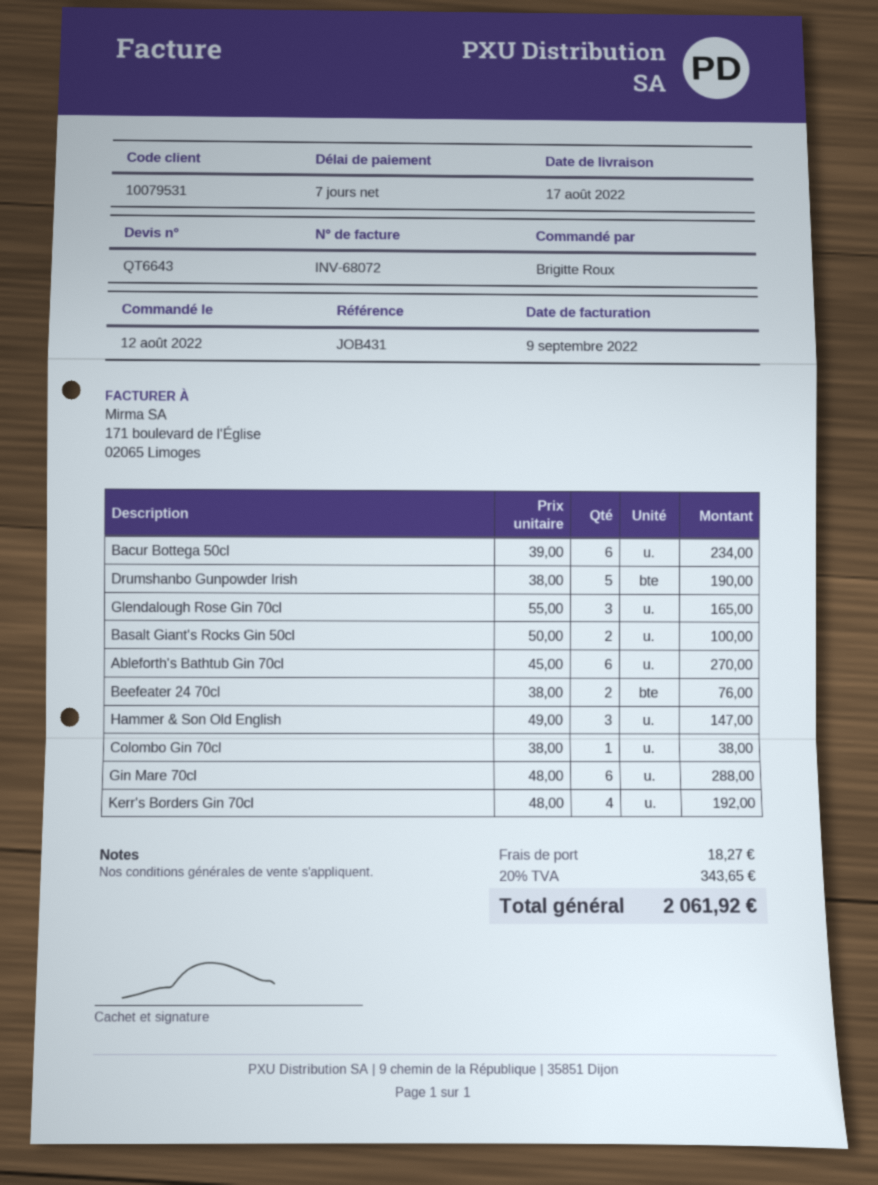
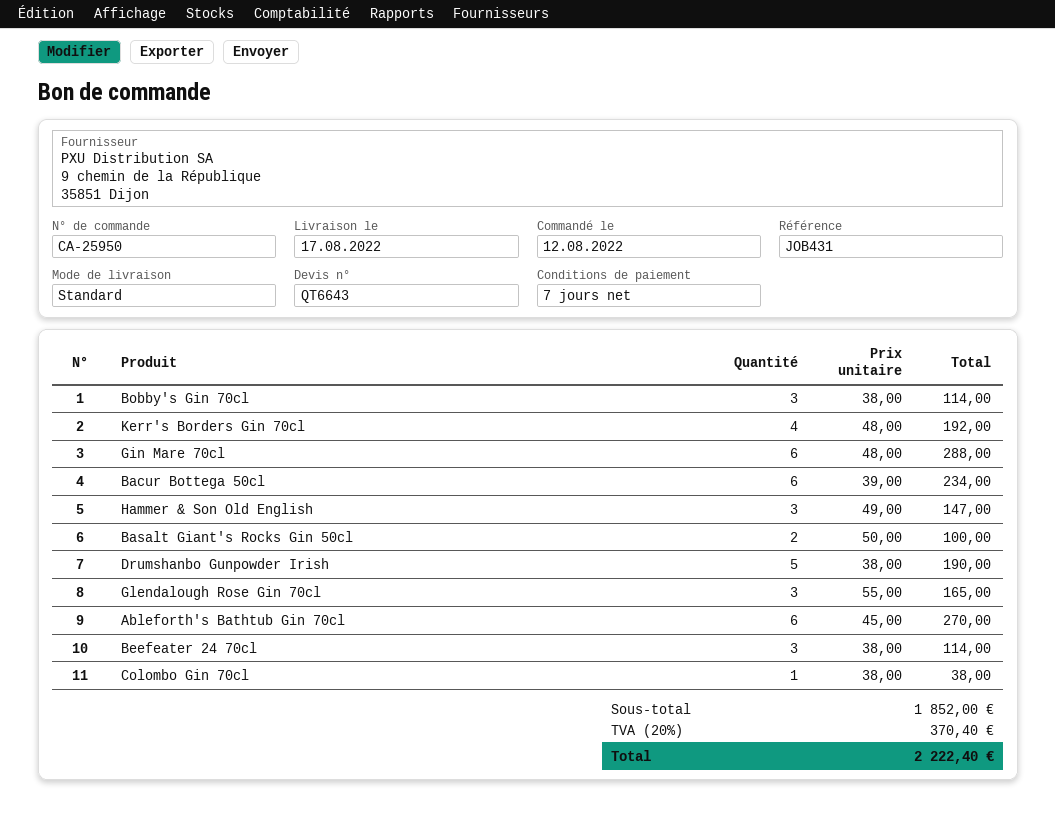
Beefeater 24 70cl: 2 x 38.00 = 76.00 -> 3 x 38.00 = 114.00
Bobby's Gin 70cl: none -> 3 x 38.00 = 114.00
shipping: 18.27 -> none
tax: 20% = 343.65 -> 20% = 370.40
total: 2061.92 -> 2222.40

